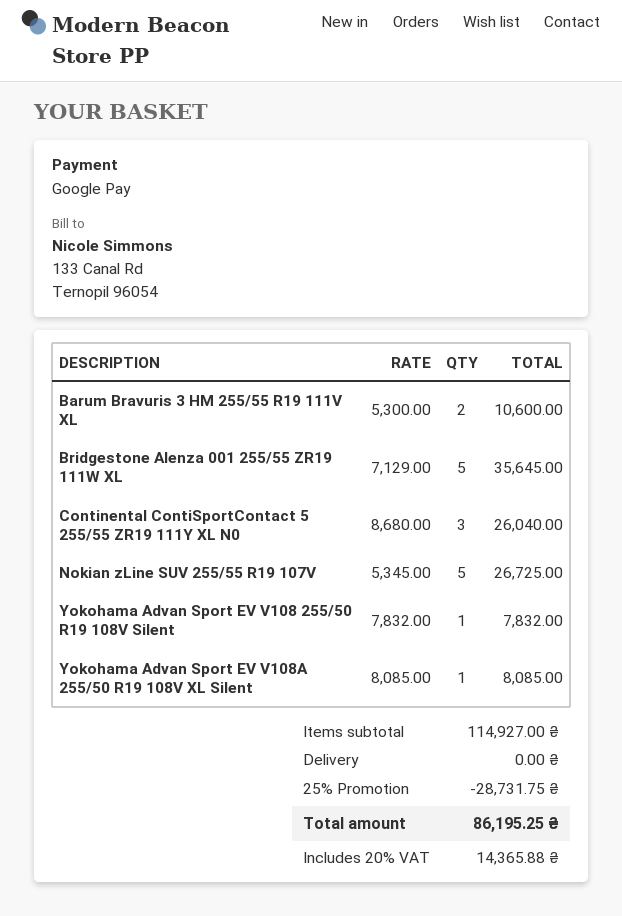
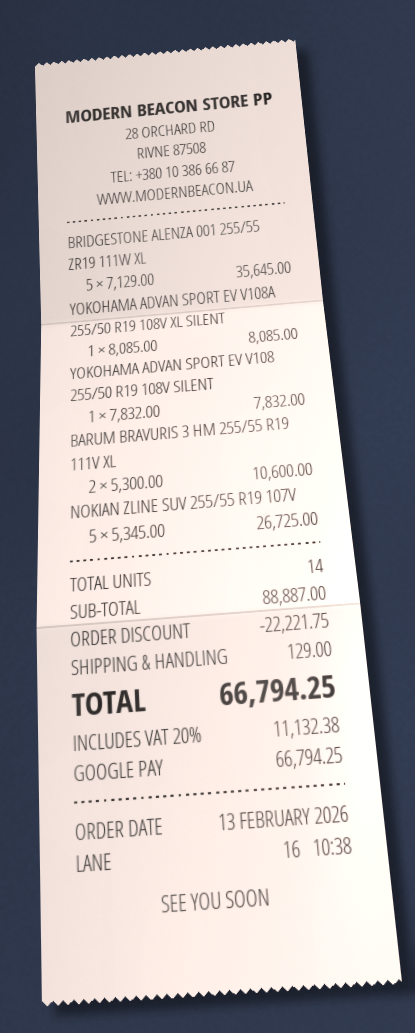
Continental ContiSportContact 5 255/55 ZR19 111Y XL N0: 3 x 8680.00 = 26040.00 -> none
subtotal: 114927.00 -> 88887.00
discount: 28731.75 -> 22221.75
shipping: 0.00 -> 129.00
tax: 20% = 14365.88 -> 20% = 11132.38
total: 86195.25 -> 66794.25

